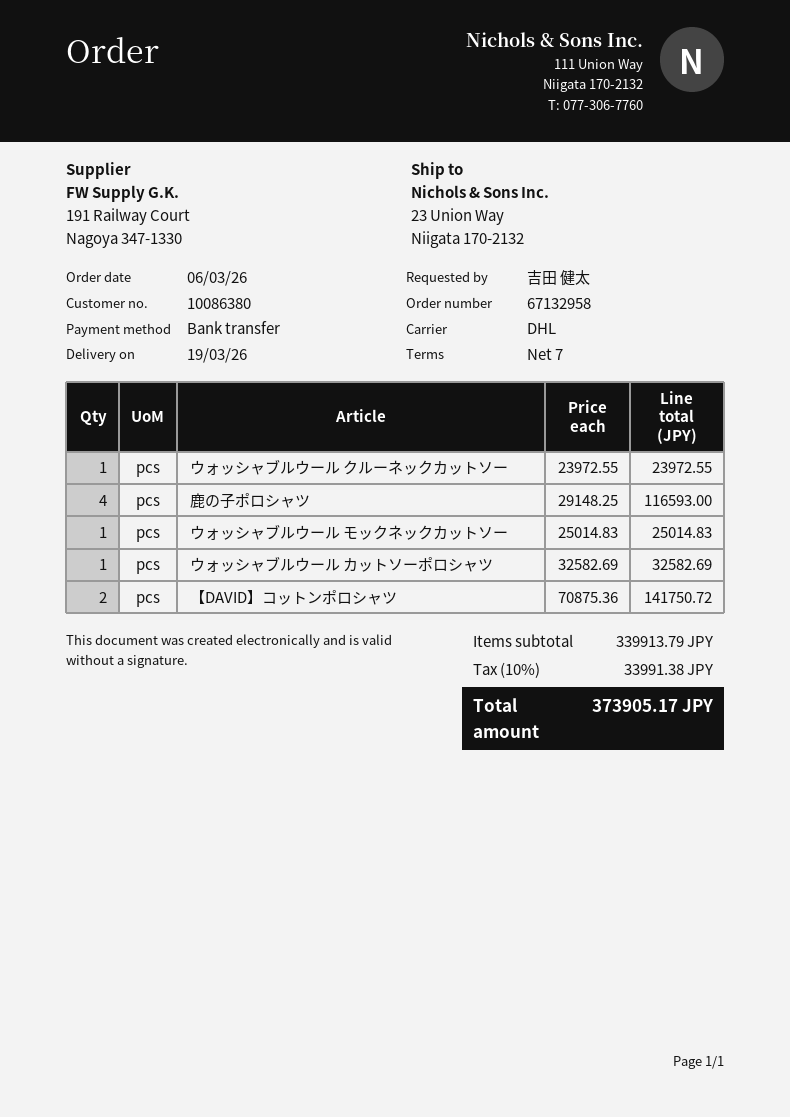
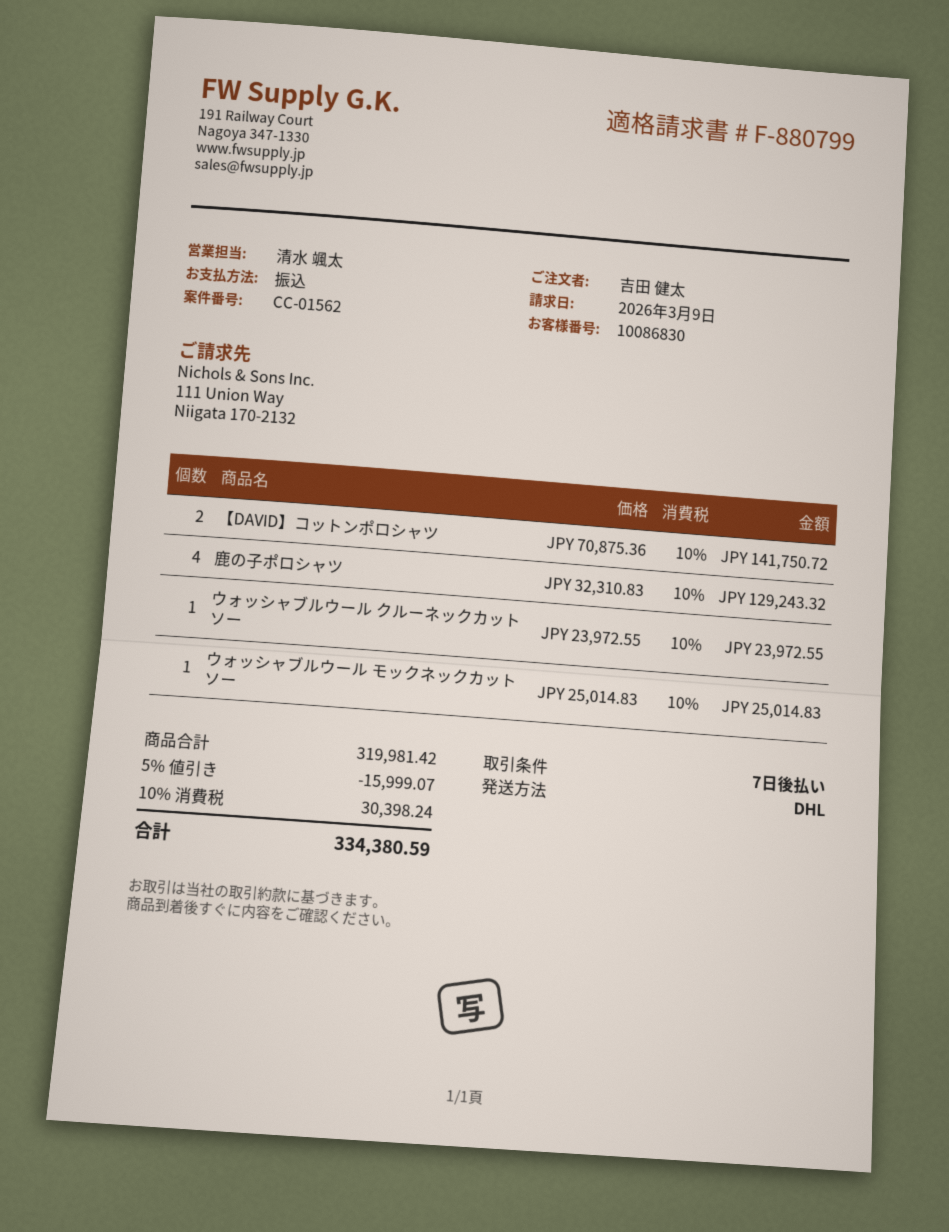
customer number: 10086380 -> 10086830
鹿の子ポロシャツ: 4 x 29148.25 = 116593.00 -> 4 x 32310.83 = 129243.32
ウォッシャブルウール カットソーポロシャツ: 1 x 32582.69 = 32582.69 -> none
subtotal: 339913.79 -> 319981.42
discount: none -> 5% = 15999.07
tax: 10% = 33991.38 -> 10% = 30398.24
total: 373905.17 -> 334380.59

